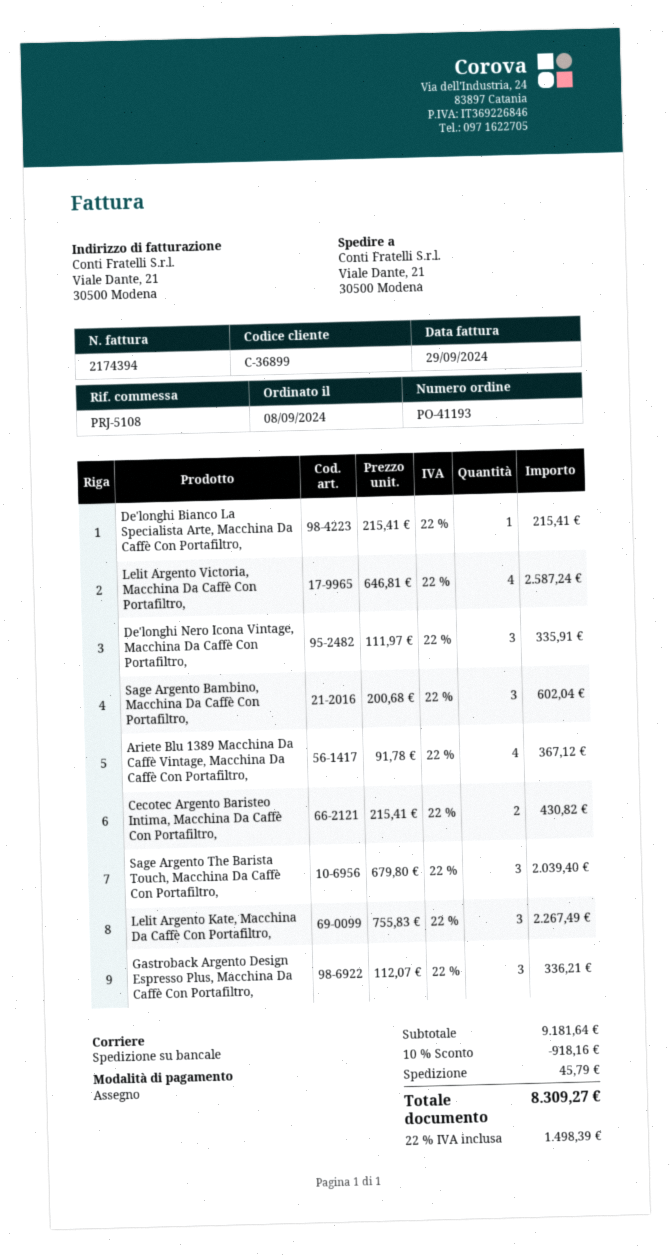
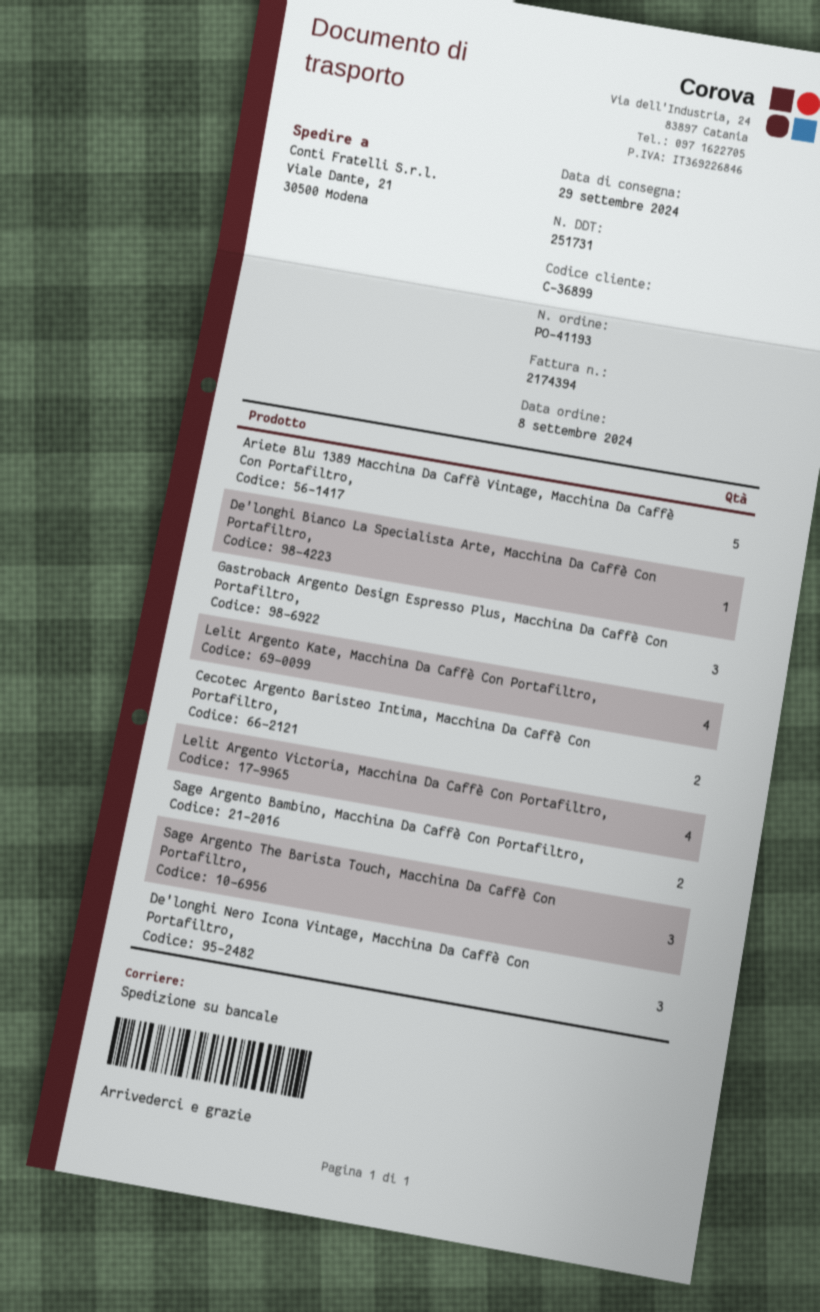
Sage Argento Bambino, Macchina Da Caffè Con Portafiltro,: 3 -> 2
Ariete Blu 1389 Macchina Da Caffè Vintage, Macchina Da Caffè Con Portafiltro,: 4 -> 5
Lelit Argento Kate, Macchina Da Caffè Con Portafiltro,: 3 -> 4

